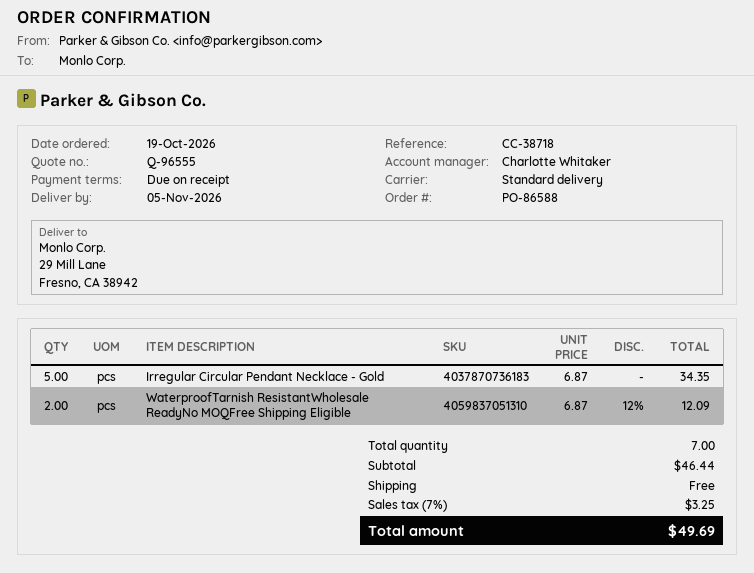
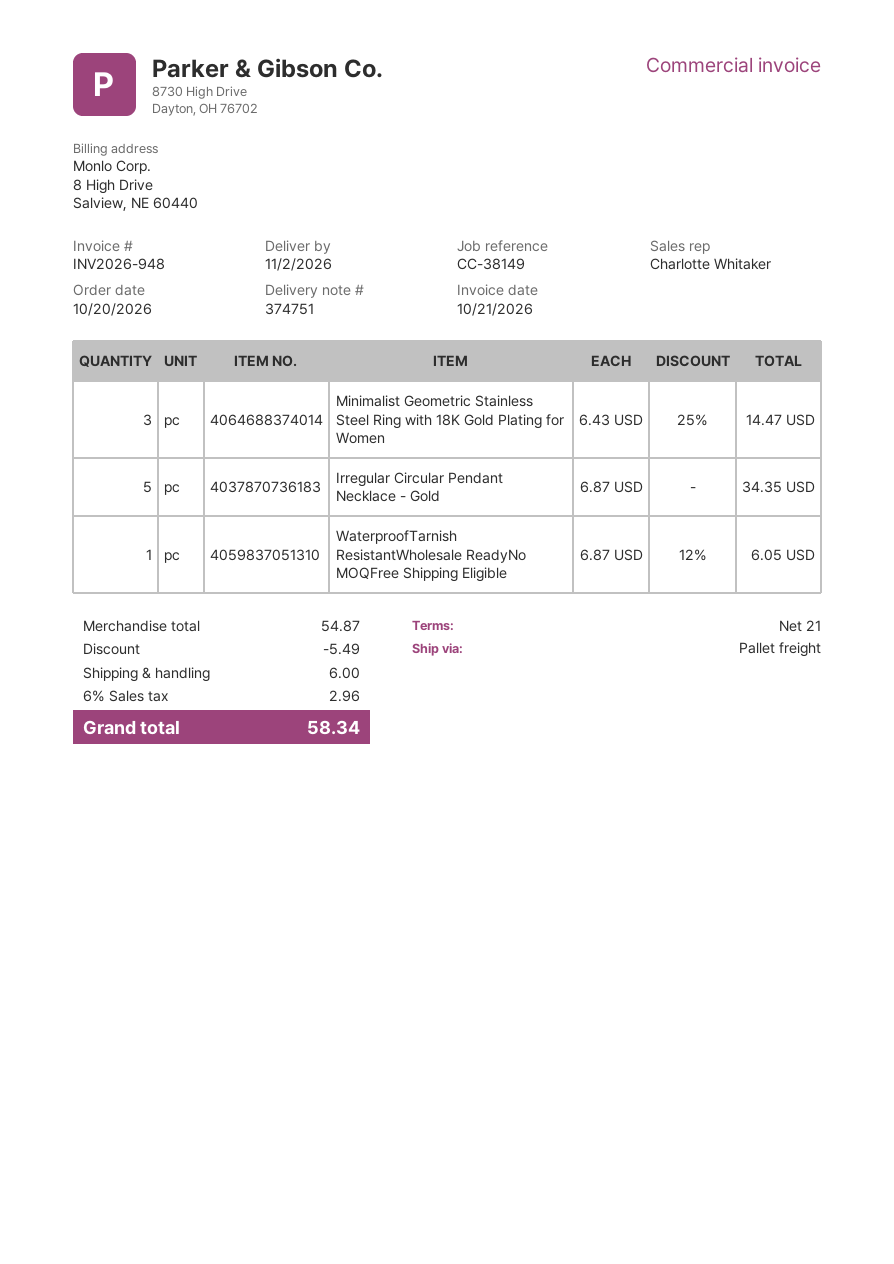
order date: 2026-10-19 -> 2026-10-20
delivery date: 2026-11-05 -> 2026-11-02
payment terms: on receipt -> 21 days
reference: CC-38718 -> CC-38149
shipping method: standard -> pallet freight
WaterproofTarnish ResistantWholesale ReadyNo MOQFree Shipping Eligible: 2 x 6.87 - 12% = 12.09 -> 1 x 6.87 - 12% = 6.05
Minimalist Geometric Stainless Steel Ring with 18K Gold Plating for Women: none -> 3 x 6.43 - 25% = 14.47
subtotal: 46.44 -> 54.87
discount: none -> 5.49
shipping: 0.00 -> 6.00
tax: 7% = 3.25 -> 6% = 2.96
total: 49.69 -> 58.34

